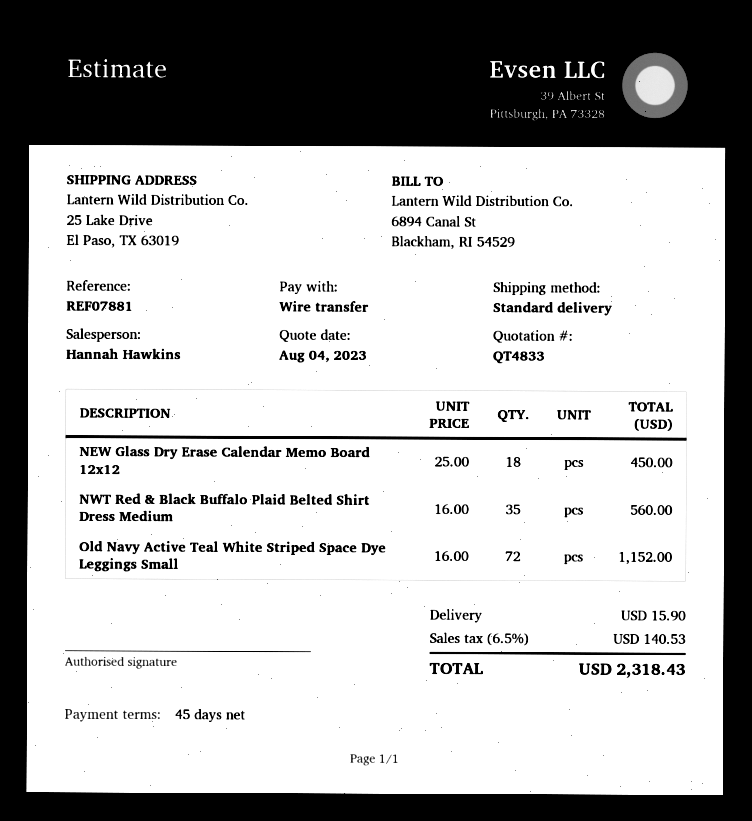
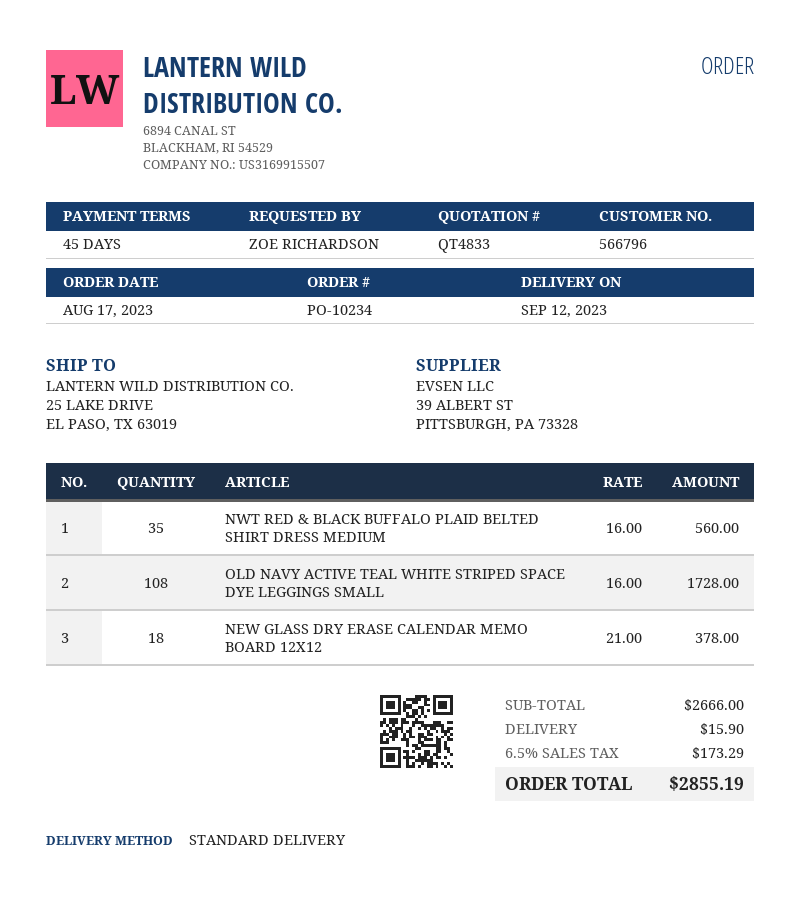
NEW Glass Dry Erase Calendar Memo Board 12x12: 18 x 25.00 = 450.00 -> 18 x 21.00 = 378.00
Old Navy Active Teal White Striped Space Dye Leggings Small: 72 x 16.00 = 1152.00 -> 108 x 16.00 = 1728.00
tax: 6.5% = 140.53 -> 6.5% = 173.29
total: 2318.43 -> 2855.19

